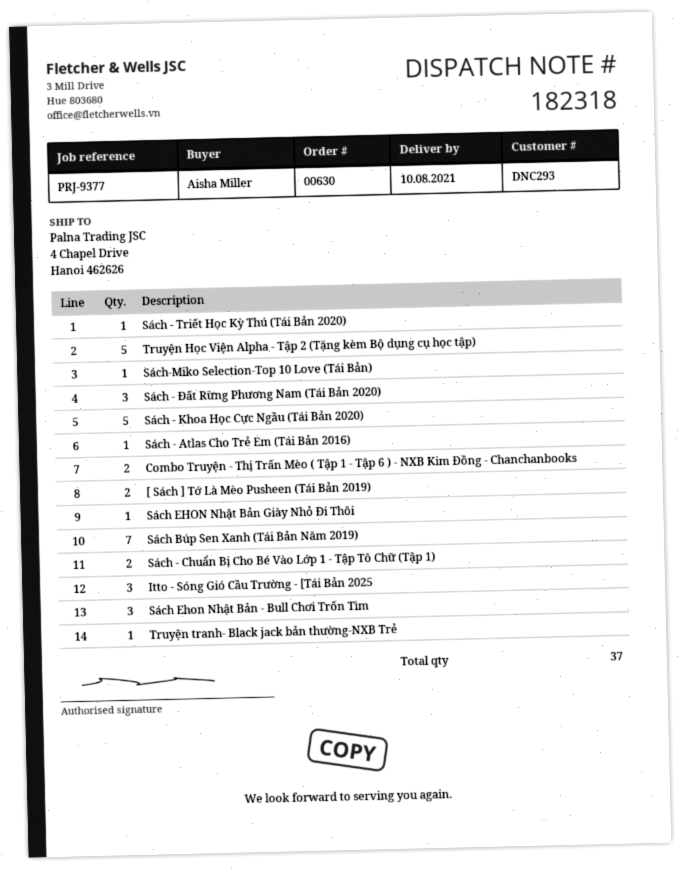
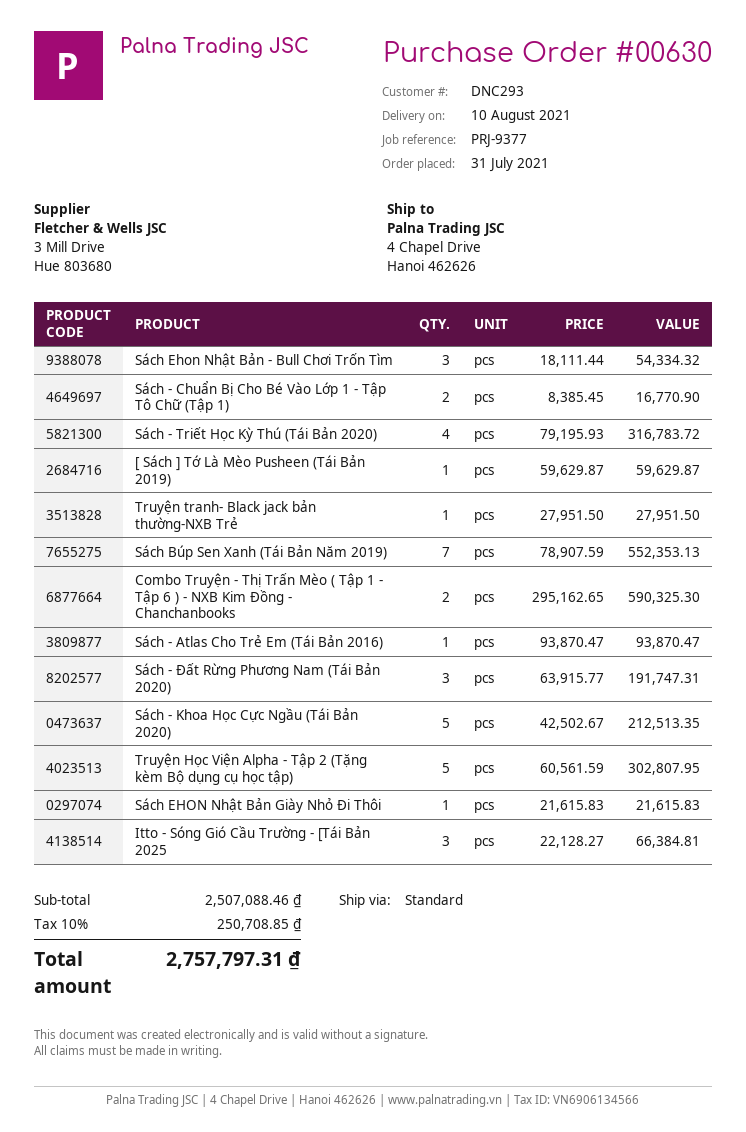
Sách - Triết Học Kỳ Thú (Tái Bản 2020): 1 -> 4
Sách-Miko Selection-Top 10 Love (Tái Bản): 1 -> none
[ Sách ] Tớ Là Mèo Pusheen (Tái Bản 2019): 2 -> 1

